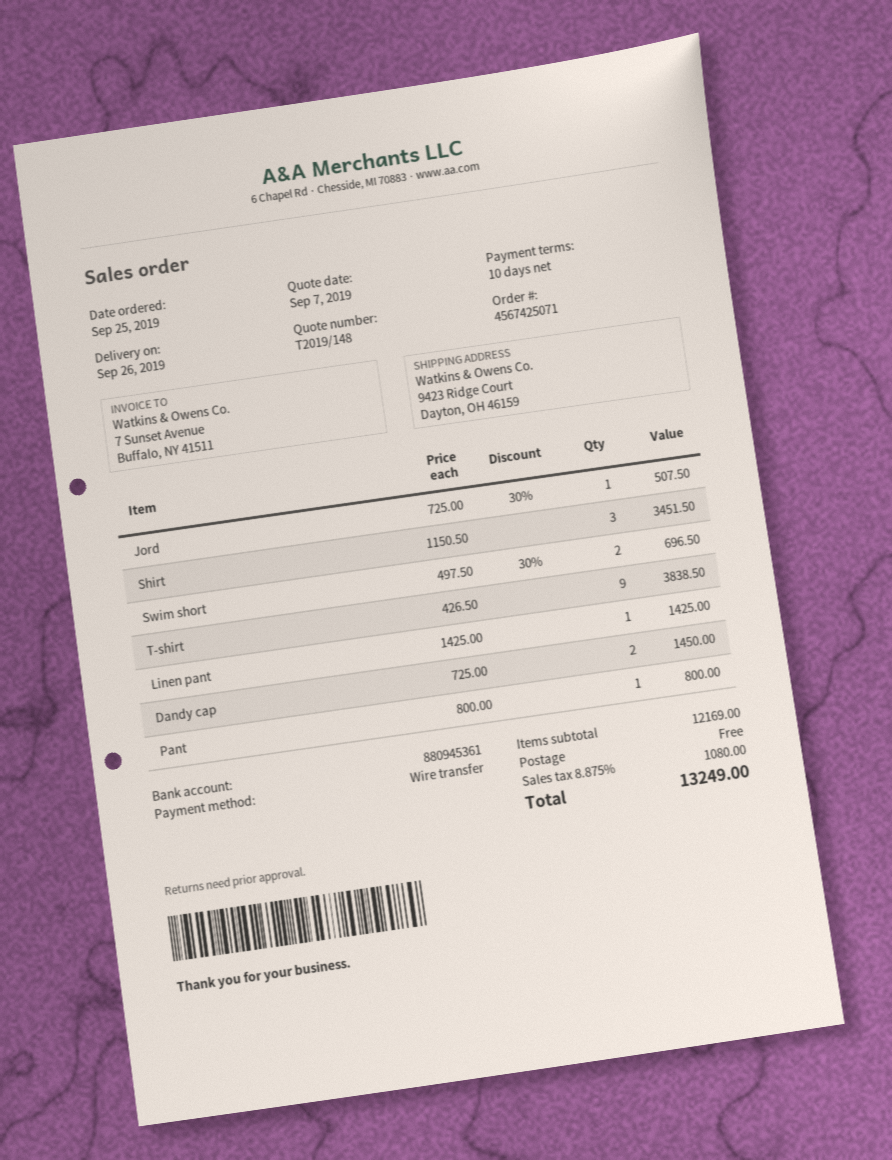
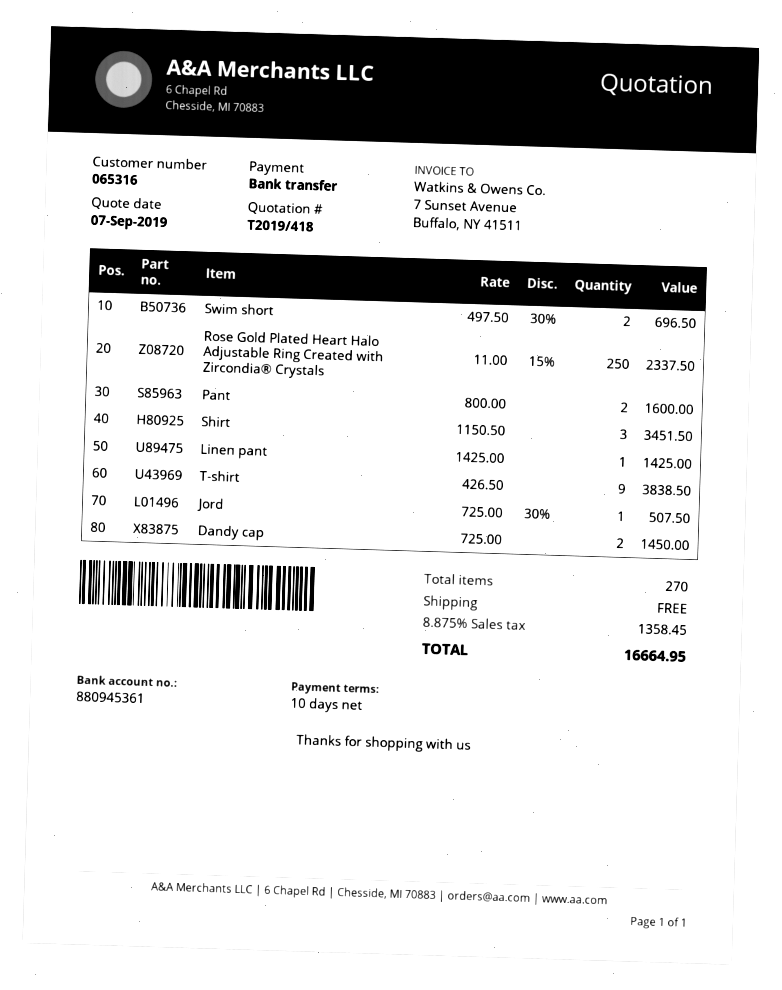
quote number: T2019/148 -> T2019/418
Pant: 1 x 800.00 = 800.00 -> 2 x 800.00 = 1600.00
Rose Gold Plated Heart Halo Adjustable Ring Created with Zircondia® Crystals: none -> 250 x 11.00 - 15% = 2337.50
tax: 8.875% = 1080.00 -> 8.875% = 1358.45
total: 13249.00 -> 16664.95

